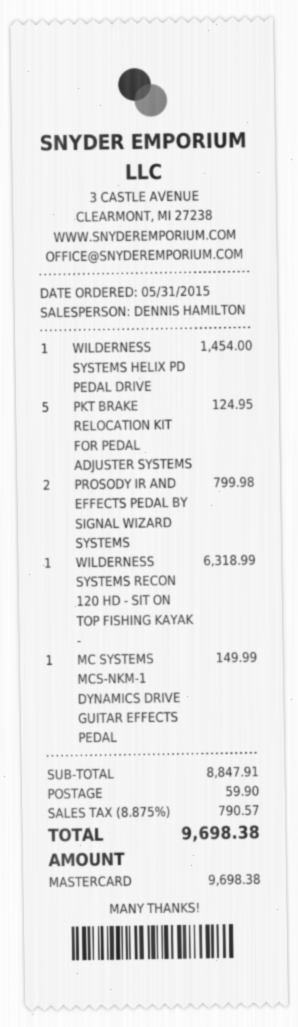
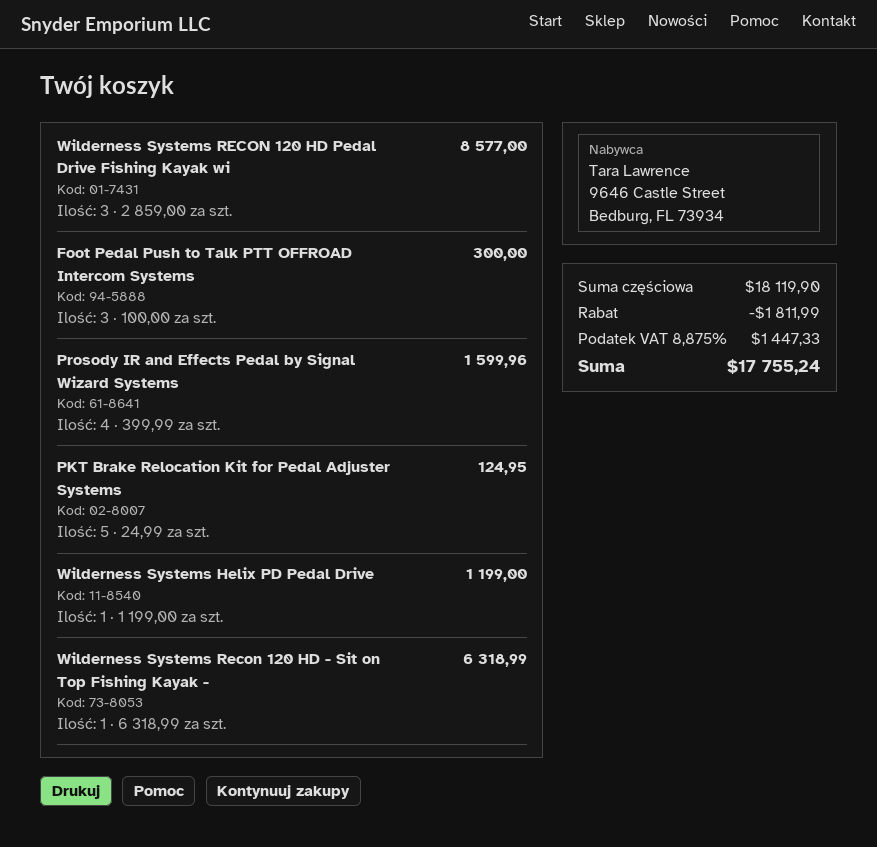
WILDERNESS SYSTEMS HELIX PD PEDAL DRIVE: 1 for 1454.00 -> 1 for 1199.00
PROSODY IR AND EFFECTS PEDAL BY SIGNAL WIZARD SYSTEMS: 2 for 799.98 -> 4 for 1599.96
MC SYSTEMS MCS-NKM-1 DYNAMICS DRIVE GUITAR EFFECTS PEDAL: 1 for 149.99 -> none
Wilderness Systems RECON 120 HD Pedal Drive Fishing Kayak wi: none -> 3 for 8577.00
Foot Pedal Push to Talk PTT OFFROAD Intercom Systems: none -> 3 for 300.00
subtotal: 8847.91 -> 18119.90
discount: none -> 1811.99
shipping: 59.90 -> none
tax: 8.875% = 790.57 -> 8.875% = 1447.33
total: 9698.38 -> 17755.24

